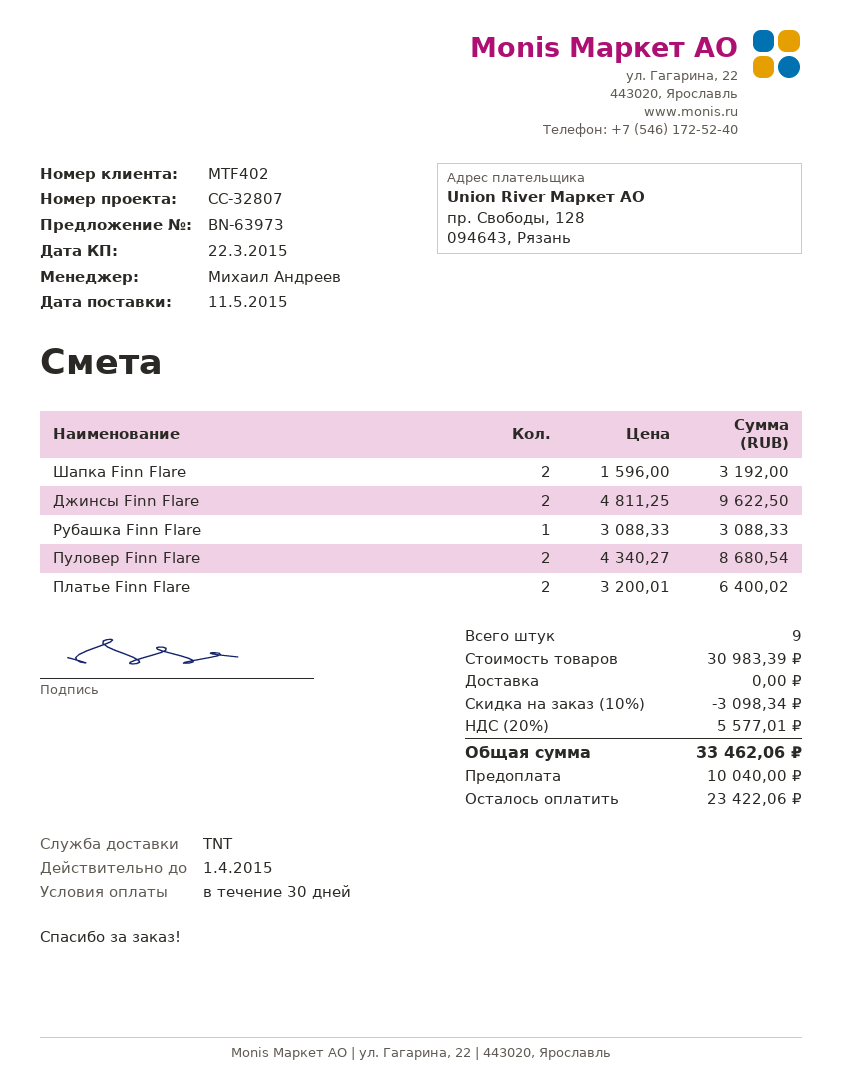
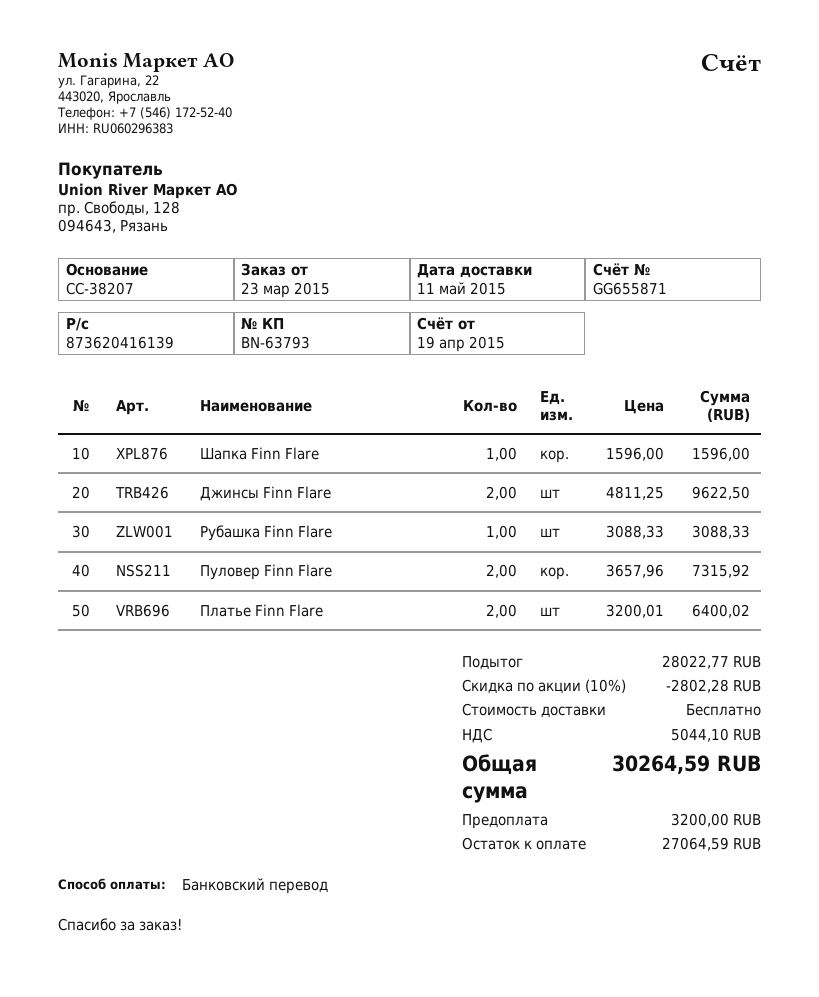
quote number: BN-63973 -> BN-63793
reference: CC-32807 -> CC-38207
Шапка Finn Flare: 2 x 1596.00 = 3192.00 -> 1 x 1596.00 = 1596.00
Пуловер Finn Flare: 2 x 4340.27 = 8680.54 -> 2 x 3657.96 = 7315.92
subtotal: 30983.39 -> 28022.77
discount: 10% = 3098.34 -> 10% = 2802.28
tax: 5577.01 -> 5044.10
total: 33462.06 -> 30264.59
deposit: 10040.00 -> 3200.00
balance: 23422.06 -> 27064.59

